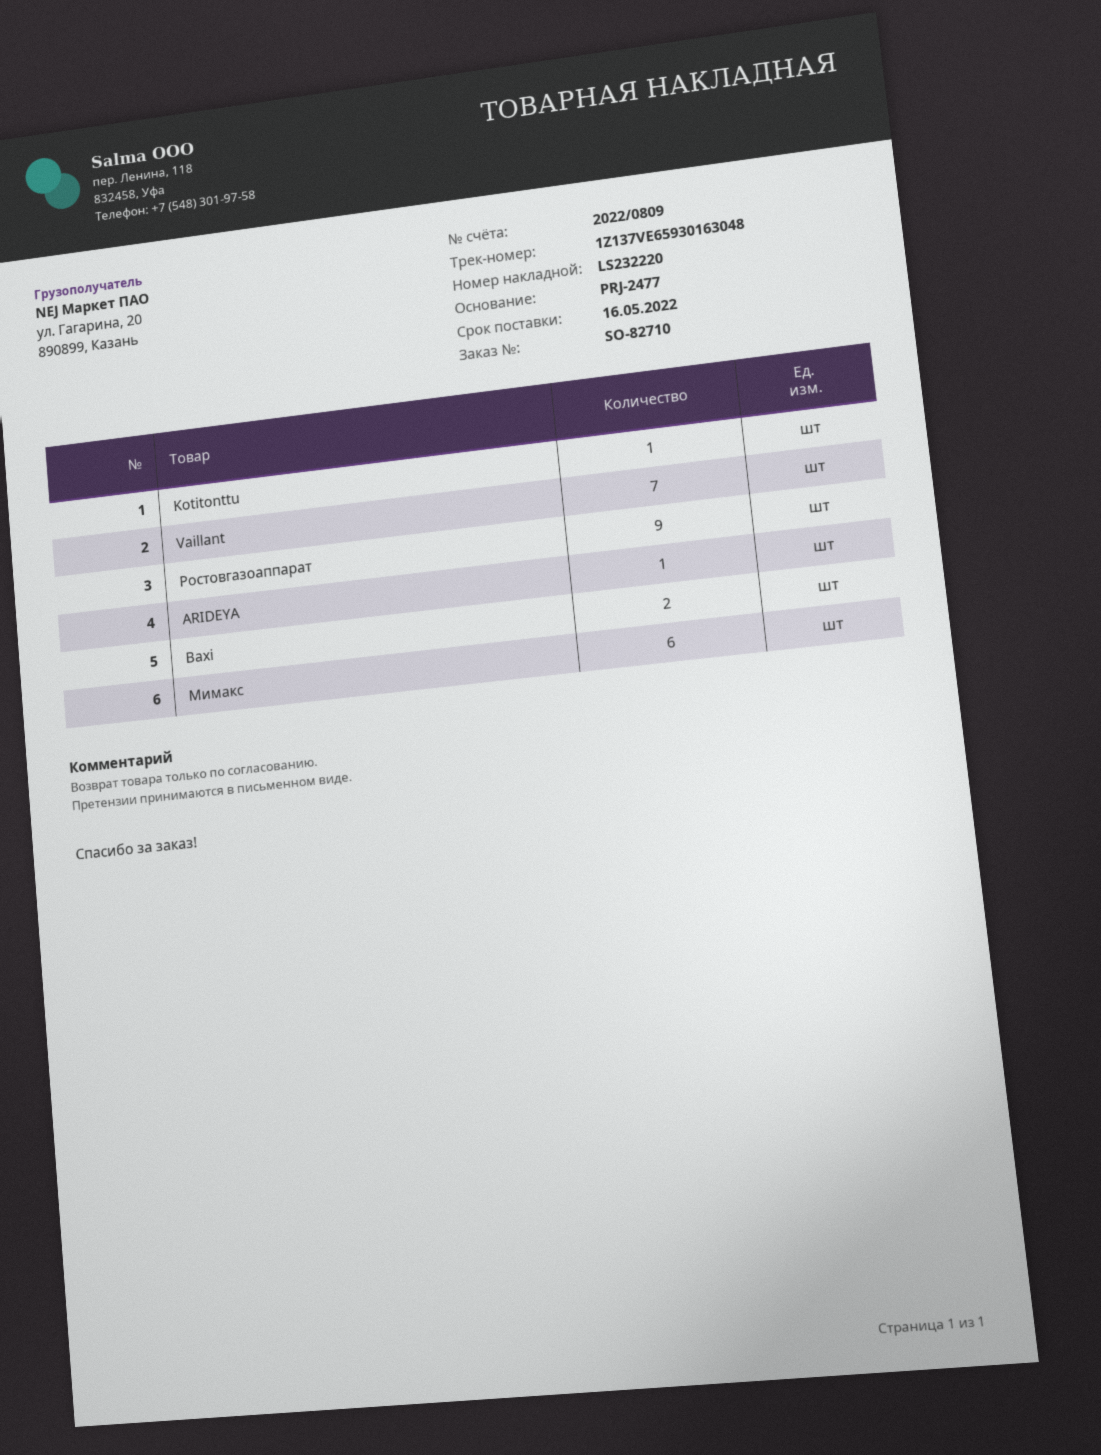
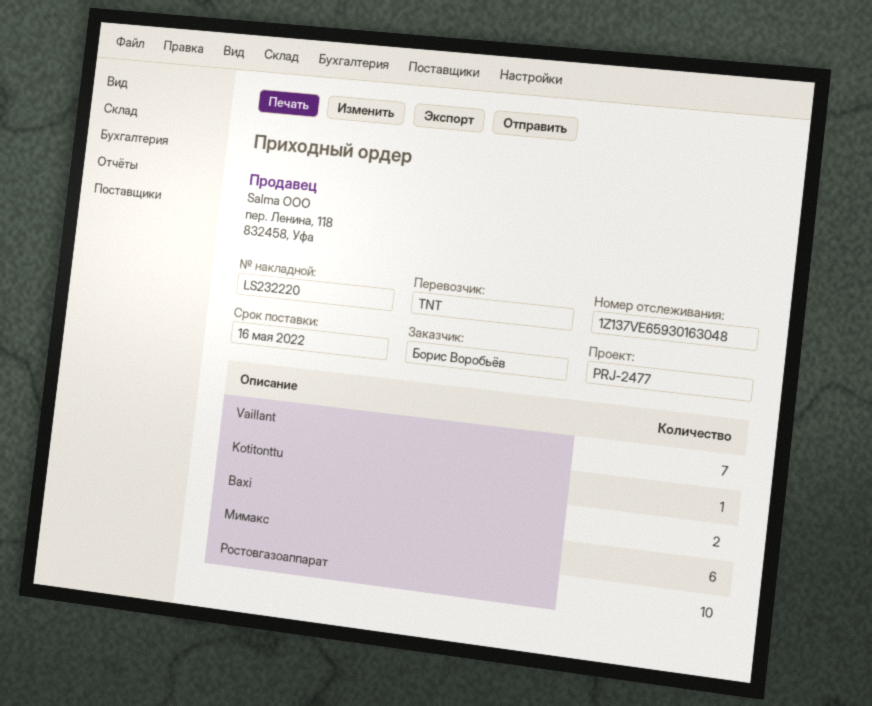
Ростовгазоаппарат: 9 -> 10
ARIDEYA: 1 -> none

